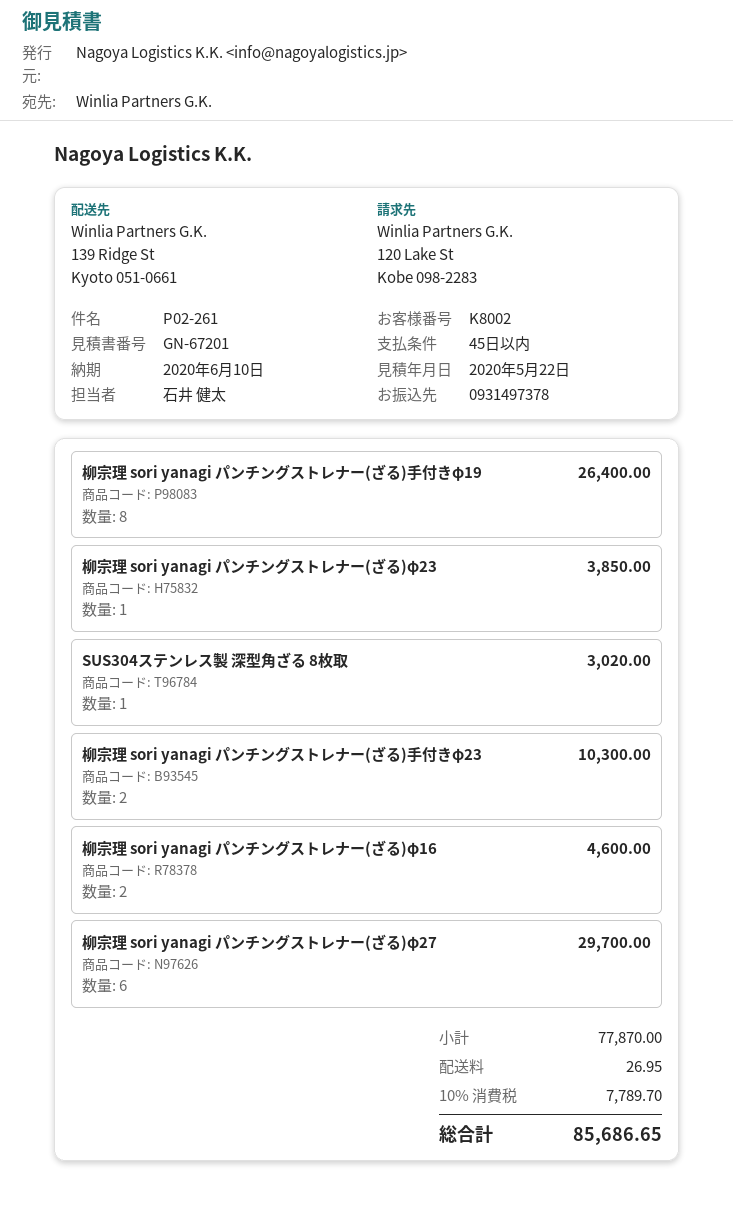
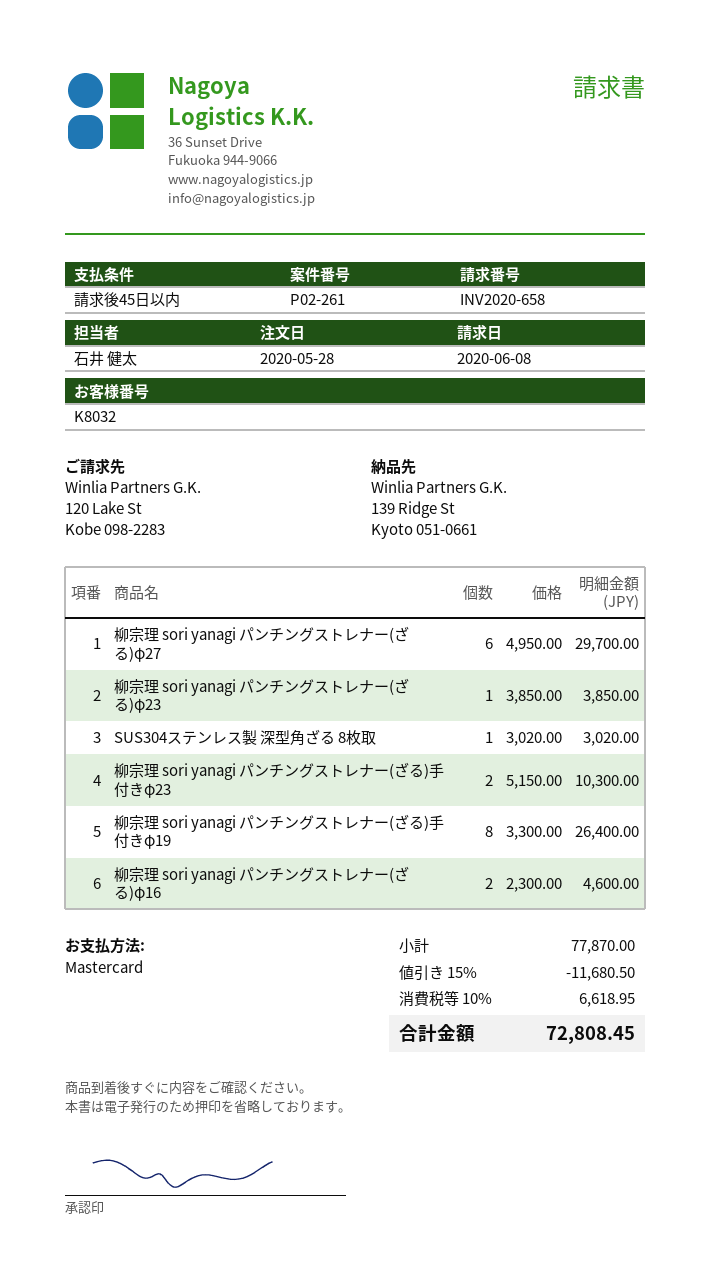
customer number: K8002 -> K8032
discount: none -> 15% = 11680.50
shipping: 26.95 -> none
tax: 10% = 7789.70 -> 10% = 6618.95
total: 85686.65 -> 72808.45

